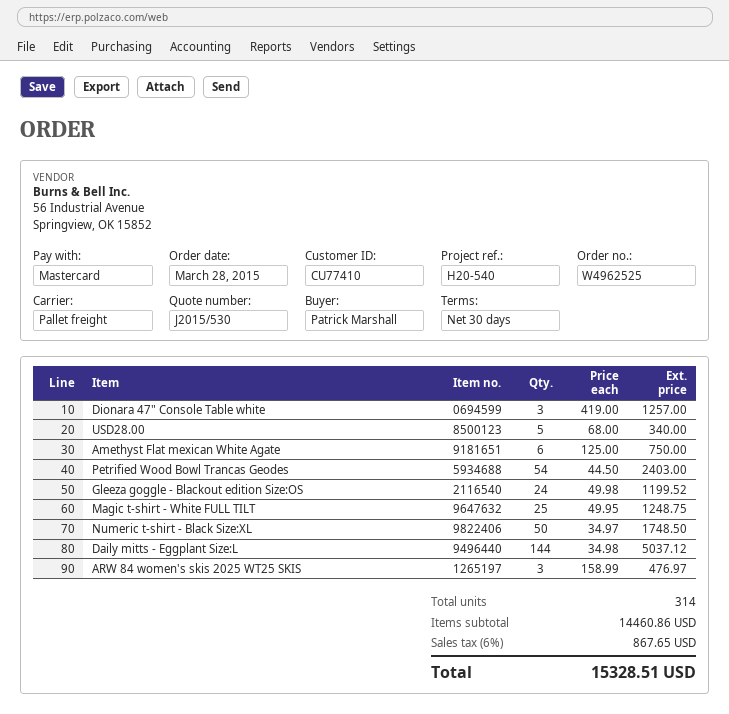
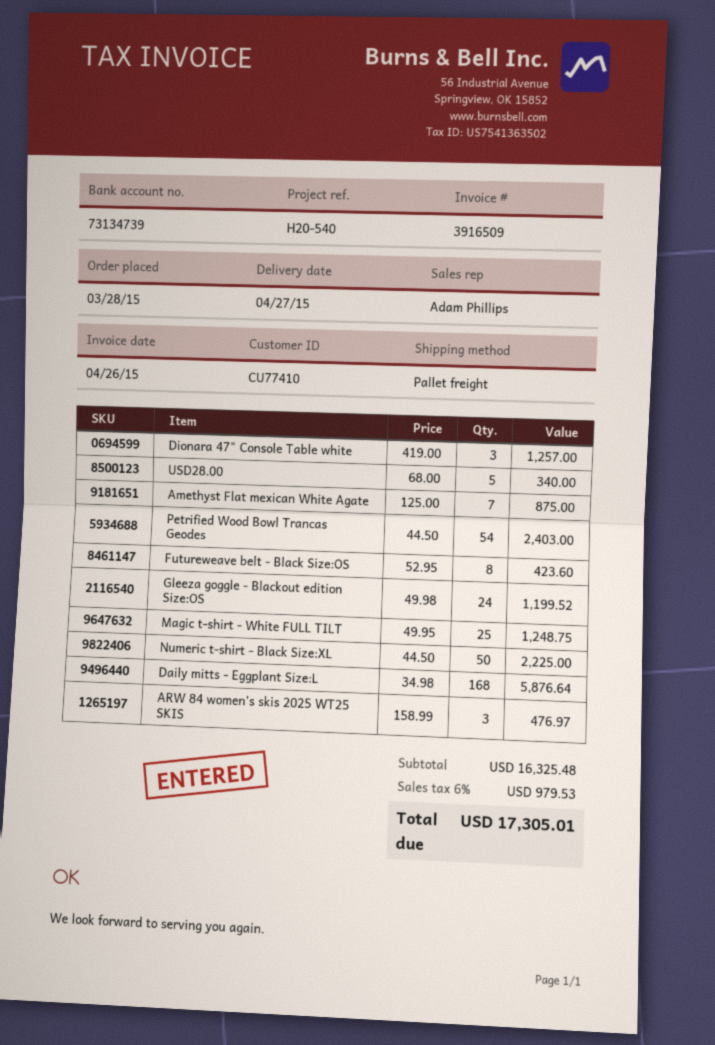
Amethyst Flat mexican White Agate: 6 x 125.00 = 750.00 -> 7 x 125.00 = 875.00
Numeric t-shirt - Black Size:XL: 50 x 34.97 = 1748.50 -> 50 x 44.50 = 2225.00
Daily mitts - Eggplant Size:L: 144 x 34.98 = 5037.12 -> 168 x 34.98 = 5876.64
Futureweave belt - Black Size:OS: none -> 8 x 52.95 = 423.60
subtotal: 14460.86 -> 16325.48
tax: 6% = 867.65 -> 6% = 979.53
total: 15328.51 -> 17305.01

